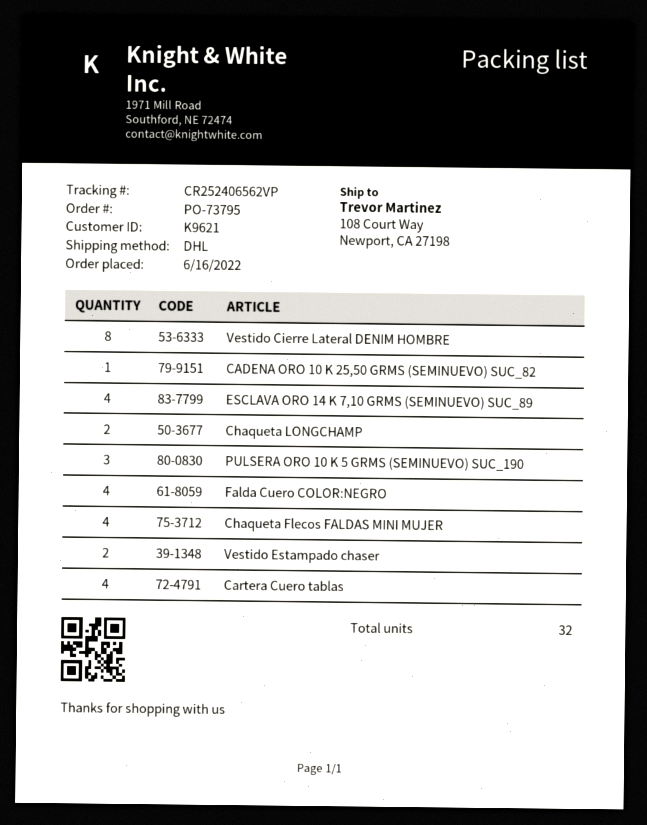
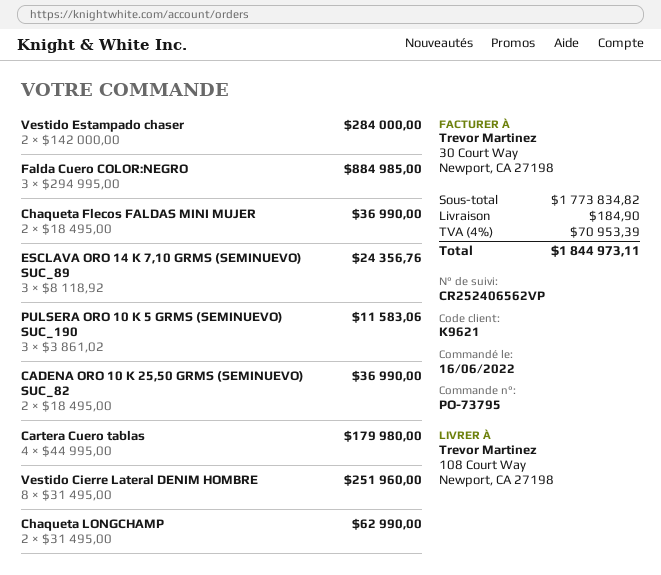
CADENA ORO 10 K 25,50 GRMS (SEMINUEVO) SUC_82: 1 -> 2
ESCLAVA ORO 14 K 7,10 GRMS (SEMINUEVO) SUC_89: 4 -> 3
Falda Cuero COLOR:NEGRO: 4 -> 3
Chaqueta Flecos FALDAS MINI MUJER: 4 -> 2

